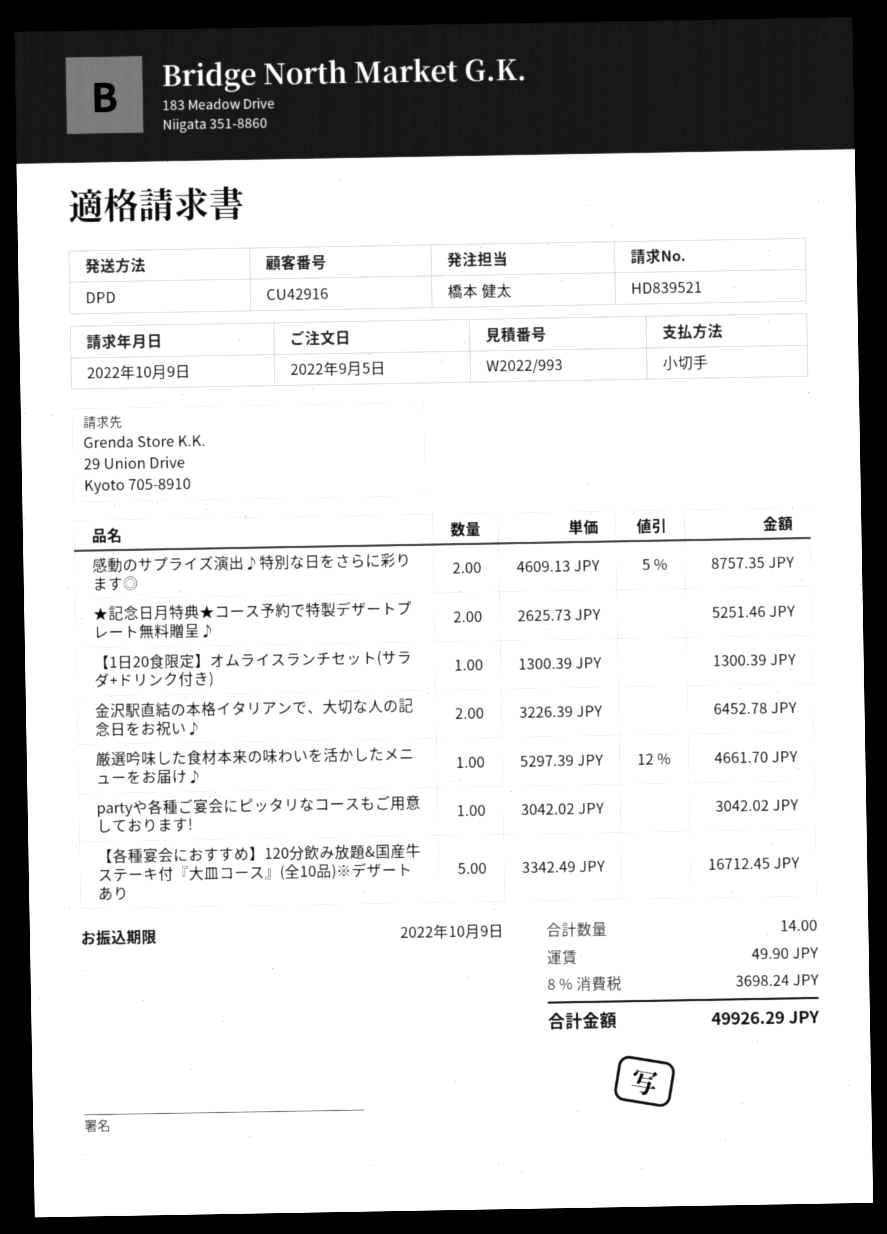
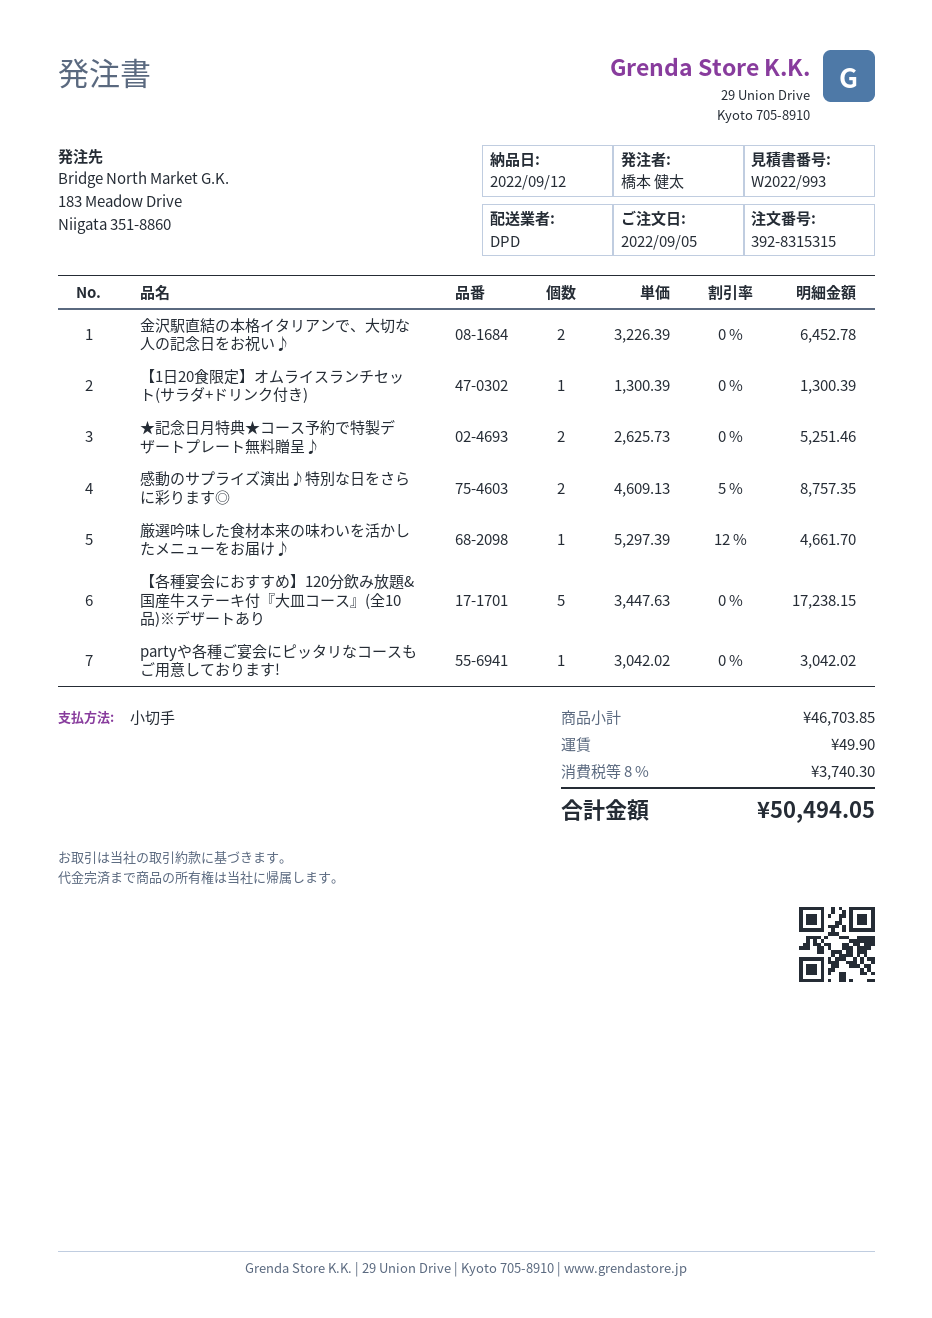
【各種宴会におすすめ】120分飲み放題&国産牛ステーキ付『大皿コース』(全10品)※デザートあり: 5 x 3342.49 = 16712.45 -> 5 x 3447.63 = 17238.15
tax: 8% = 3698.24 -> 8% = 3740.30
total: 49926.29 -> 50494.05

